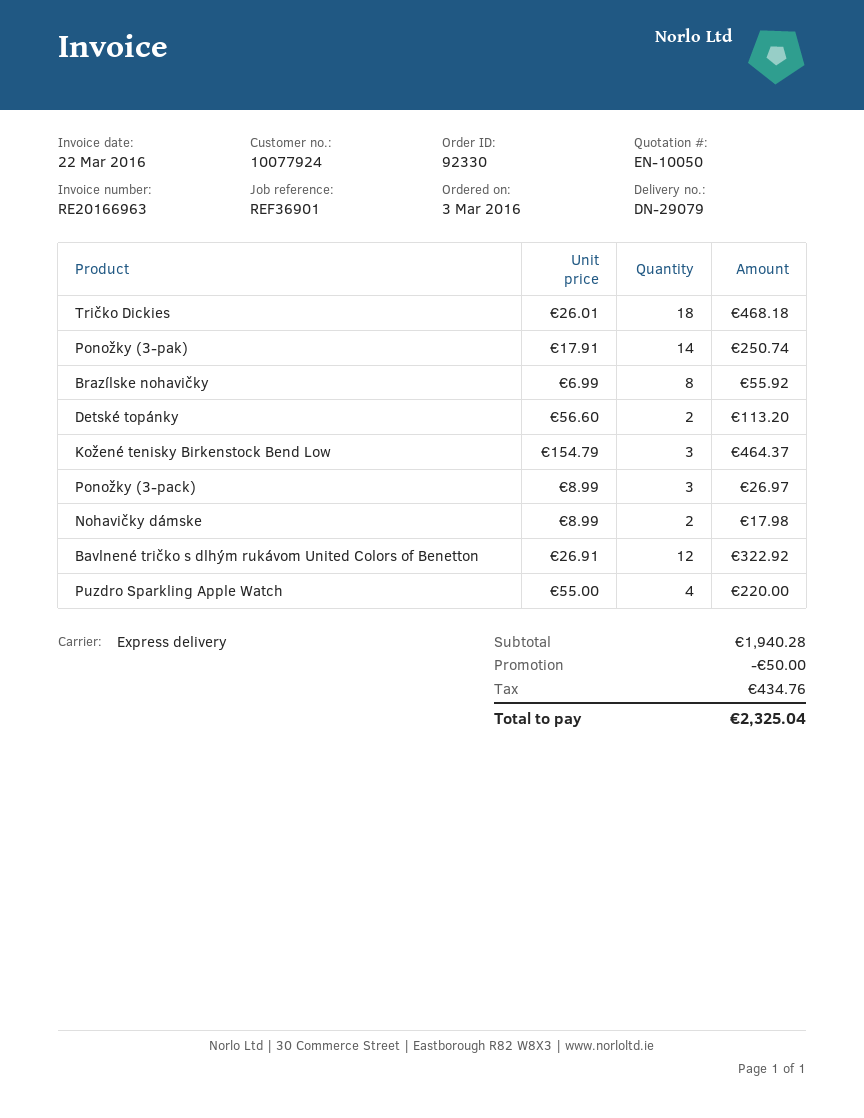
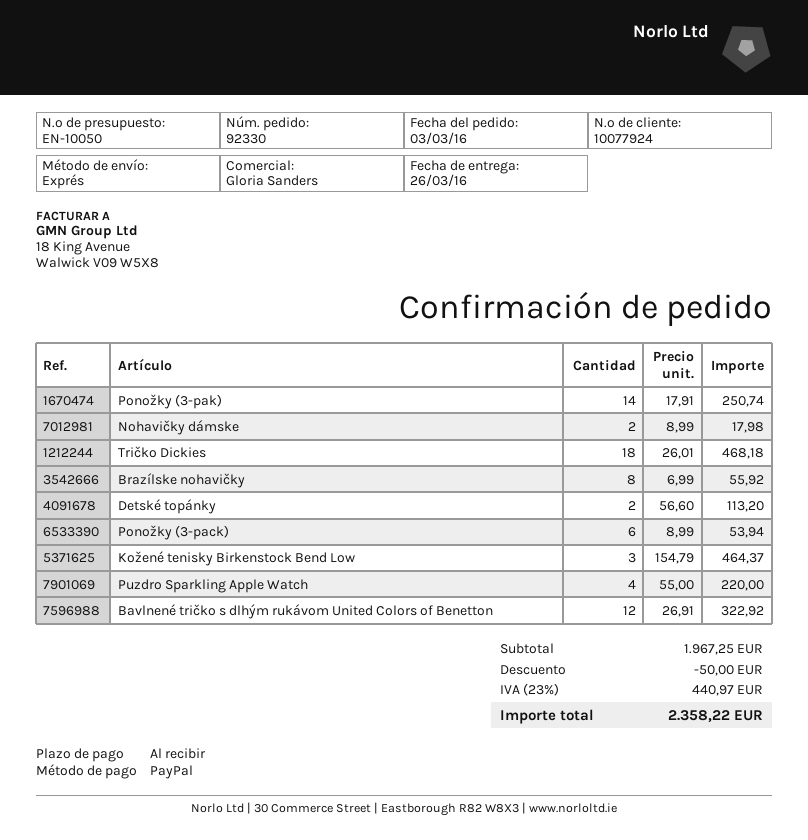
Ponožky (3-pack): 3 x 8.99 = 26.97 -> 6 x 8.99 = 53.94
subtotal: 1940.28 -> 1967.25
tax: 434.76 -> 440.97
total: 2325.04 -> 2358.22

